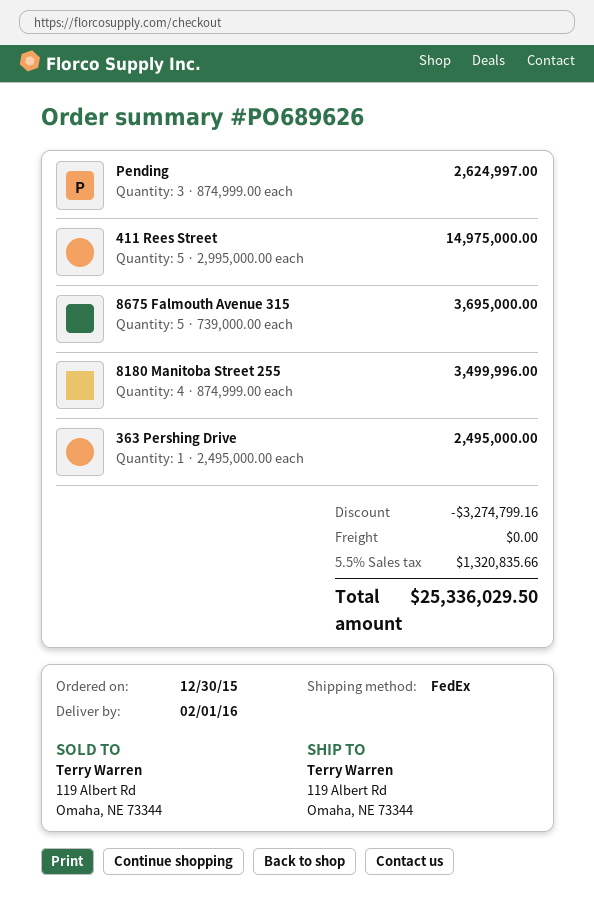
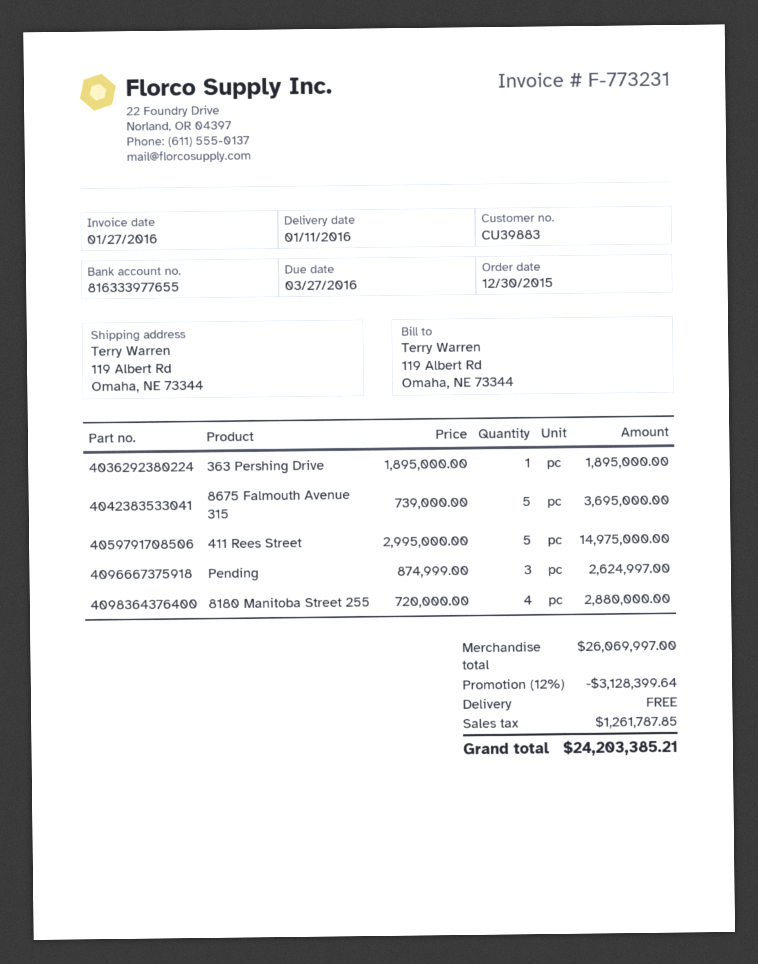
delivery date: 2016-02-01 -> 2016-01-11
8180 Manitoba Street 255: 4 x 874999.00 = 3499996.00 -> 4 x 720000.00 = 2880000.00
363 Pershing Drive: 1 x 2495000.00 = 2495000.00 -> 1 x 1895000.00 = 1895000.00
discount: 3274799.16 -> 3128399.64
tax: 1320835.66 -> 1261787.85
total: 25336029.50 -> 24203385.21

